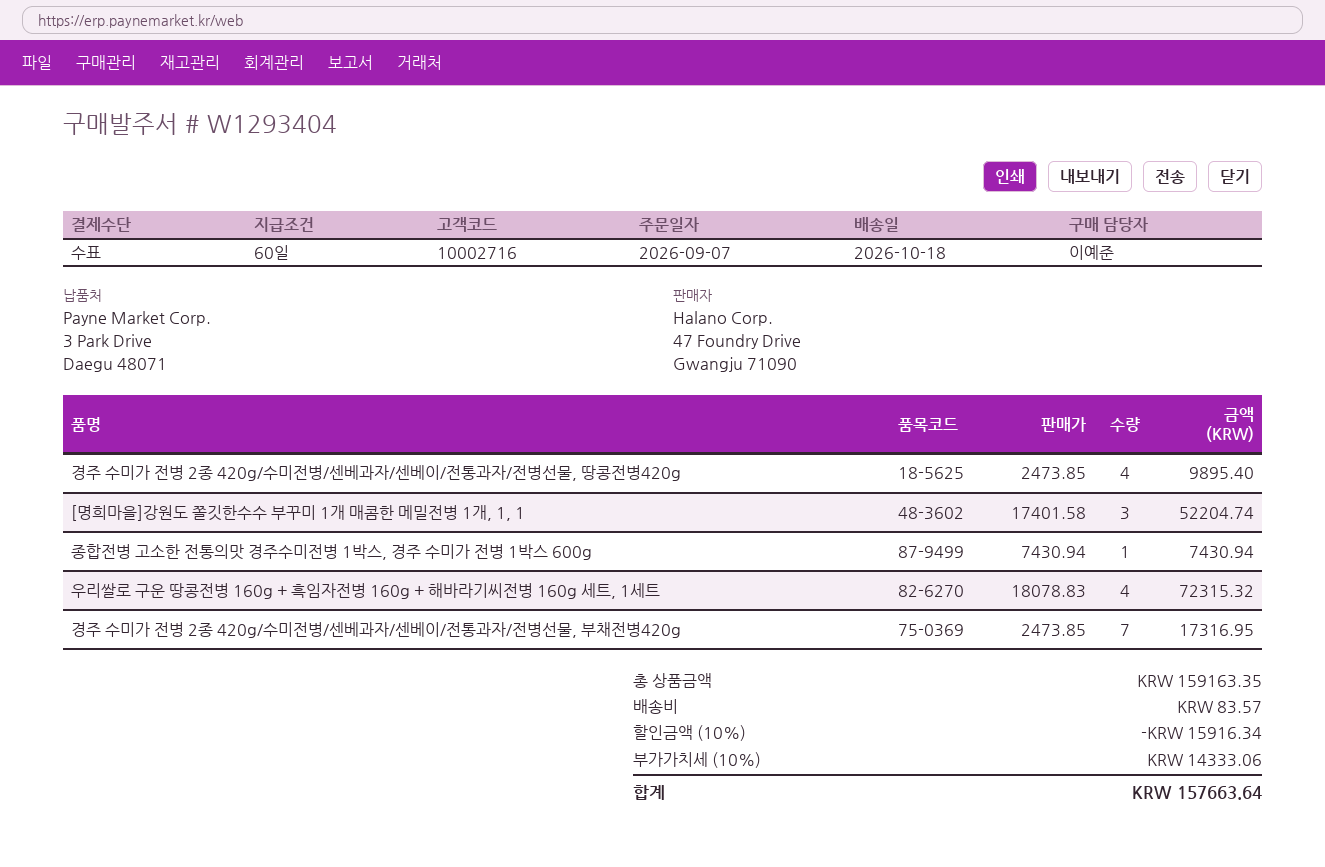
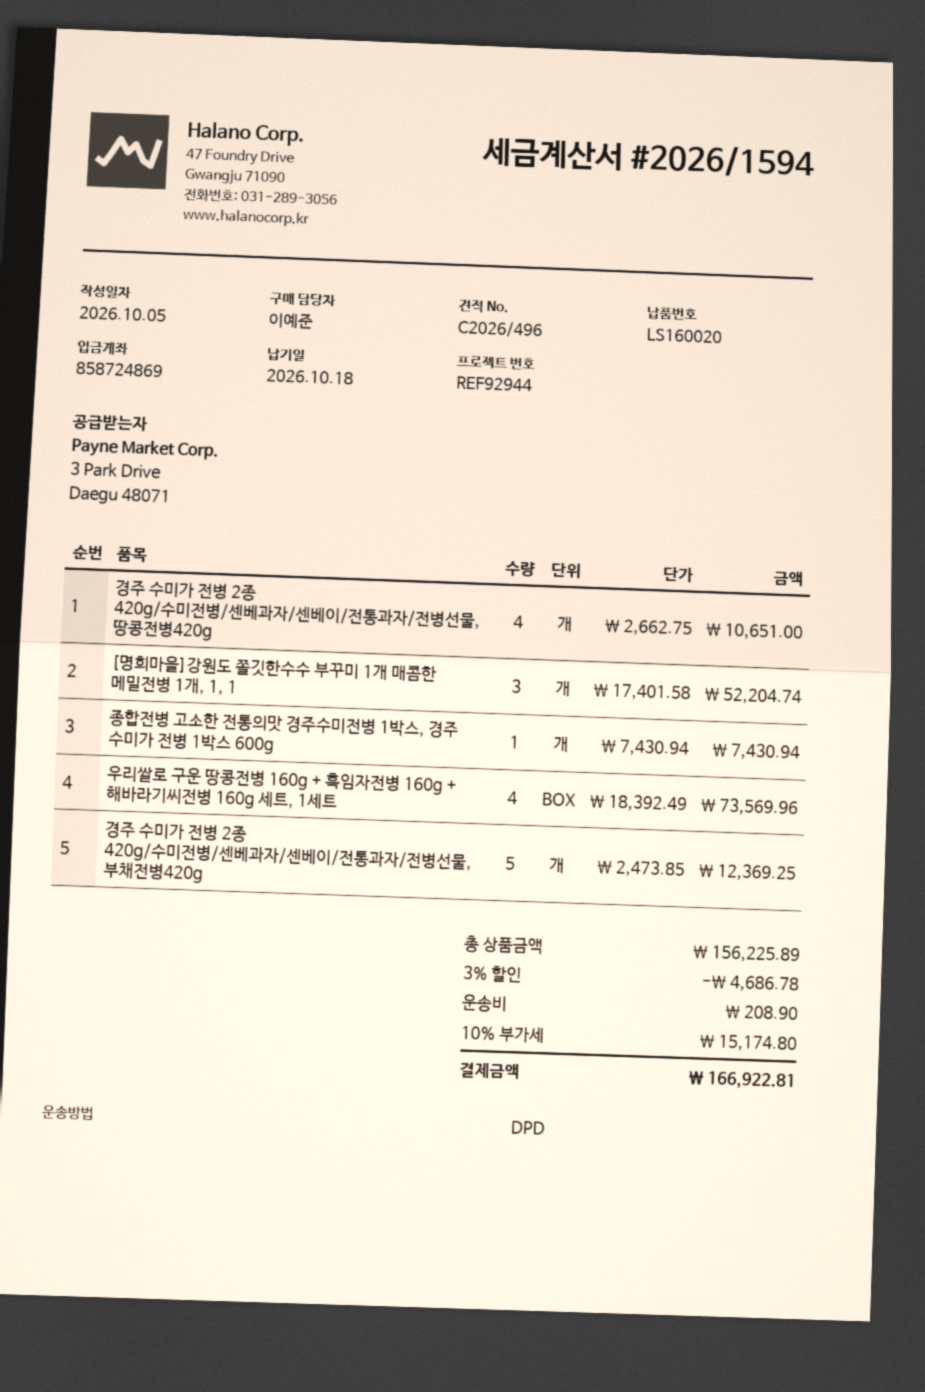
경주 수미가 전병 2종 420g/수미전병/센베과자/센베이/전통과자/전병선물, 땅콩전병420g: 4 x 2473.85 = 9895.40 -> 4 x 2662.75 = 10651.00
우리쌀로 구운 땅콩전병 160g + 흑임자전병 160g + 해바라기씨전병 160g 세트, 1세트: 4 x 18078.83 = 72315.32 -> 4 x 18392.49 = 73569.96
경주 수미가 전병 2종 420g/수미전병/센베과자/센베이/전통과자/전병선물, 부채전병420g: 7 x 2473.85 = 17316.95 -> 5 x 2473.85 = 12369.25
subtotal: 159163.35 -> 156225.89
discount: 10% = 15916.34 -> 3% = 4686.78
shipping: 83.57 -> 208.90
tax: 10% = 14333.06 -> 10% = 15174.80
total: 157663.64 -> 166922.81

